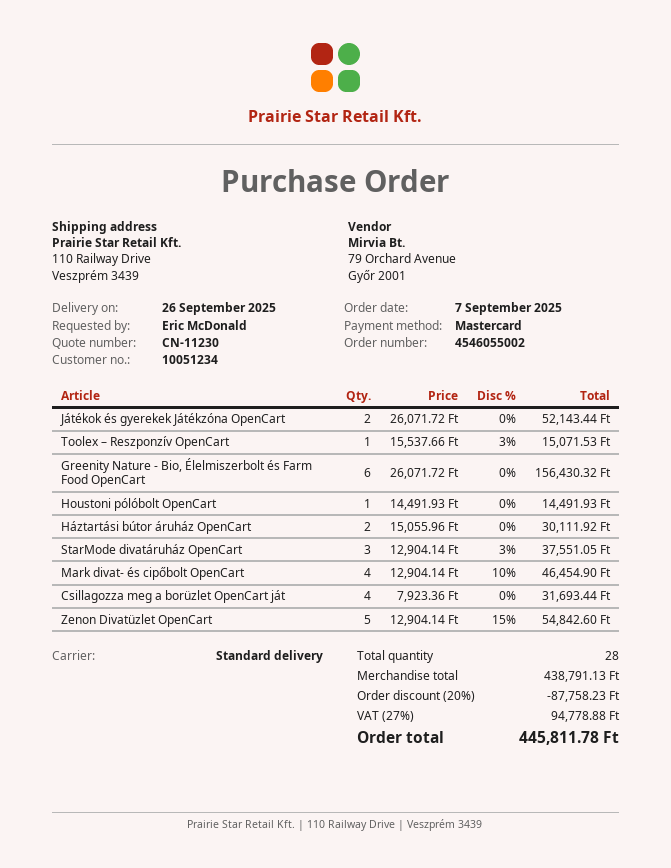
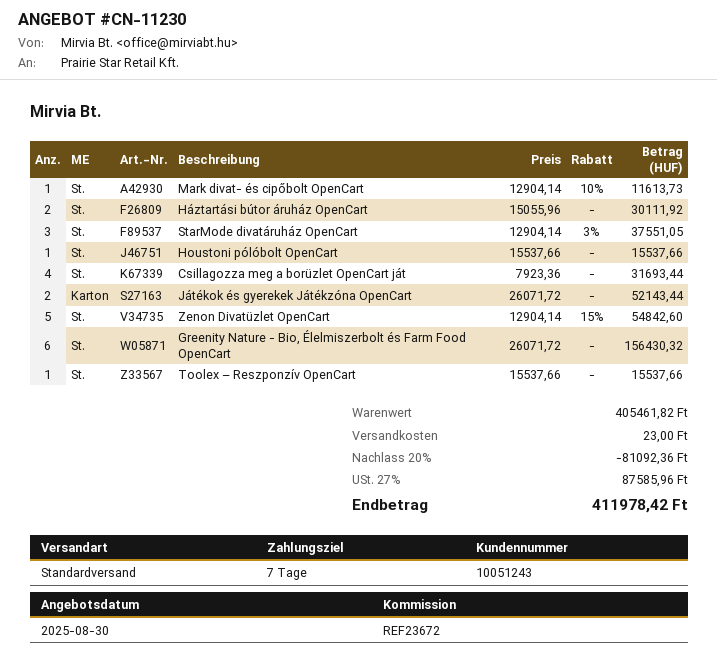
customer number: 10051234 -> 10051243
Toolex – Reszponzív OpenCart: 1 x 15537.66 - 3% = 15071.53 -> 1 x 15537.66 = 15537.66
Houstoni pólóbolt OpenCart: 1 x 14491.93 = 14491.93 -> 1 x 15537.66 = 15537.66
Mark divat- és cipőbolt OpenCart: 4 x 12904.14 - 10% = 46454.90 -> 1 x 12904.14 - 10% = 11613.73
subtotal: 438791.13 -> 405461.82
discount: 20% = 87758.23 -> 20% = 81092.36
shipping: none -> 23.00
tax: 27% = 94778.88 -> 27% = 87585.96
total: 445811.78 -> 411978.42

